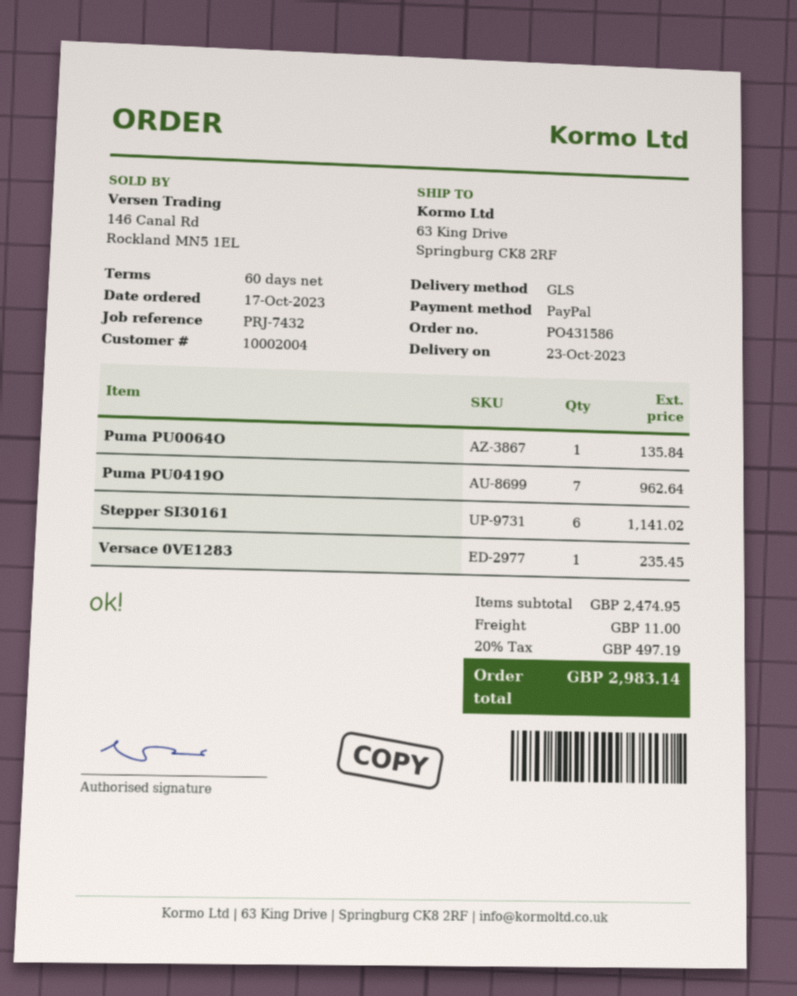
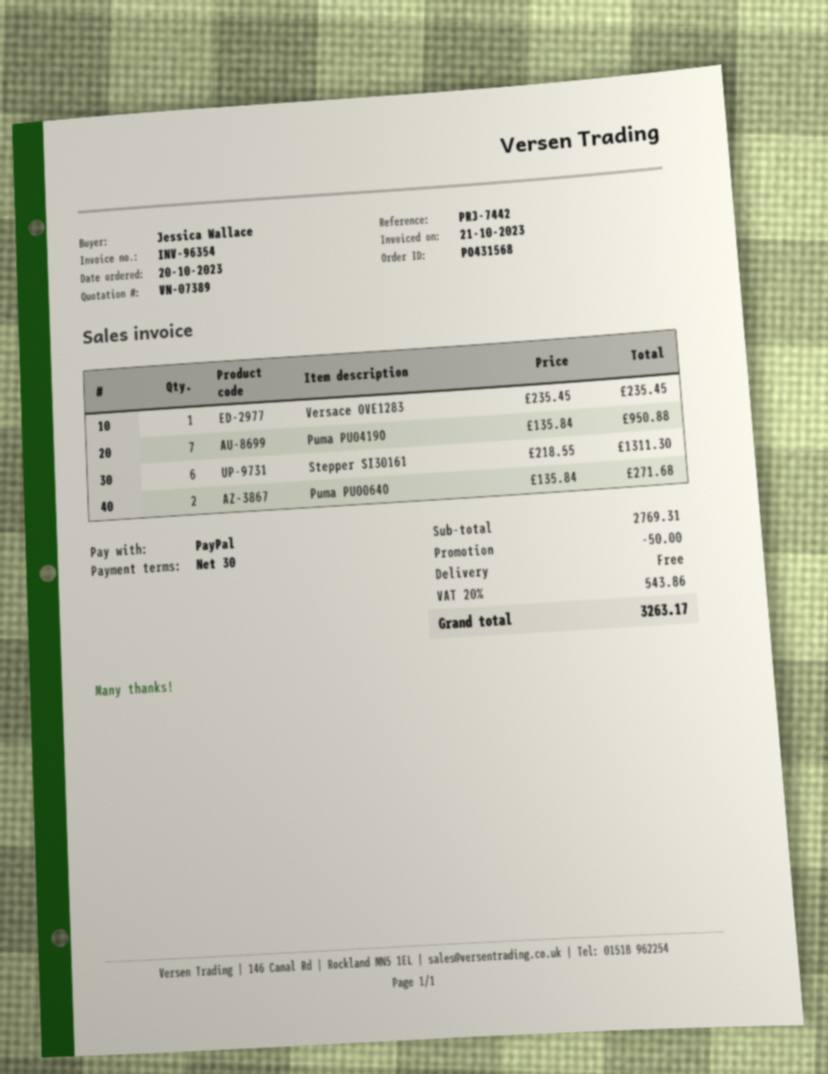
order number: PO431586 -> PO431568
order date: 2023-10-17 -> 2023-10-20
payment terms: 60 days -> 30 days
reference: PRJ-7432 -> PRJ-7442
Puma PU0064O: 1 for 135.84 -> 2 for 271.68
Puma PU0419O: 7 for 962.64 -> 7 for 950.88
Stepper SI30161: 6 for 1141.02 -> 6 for 1311.30
subtotal: 2474.95 -> 2769.31
discount: none -> 50.00
shipping: 11.00 -> 0.00
tax: 20% = 497.19 -> 20% = 543.86
total: 2983.14 -> 3263.17

